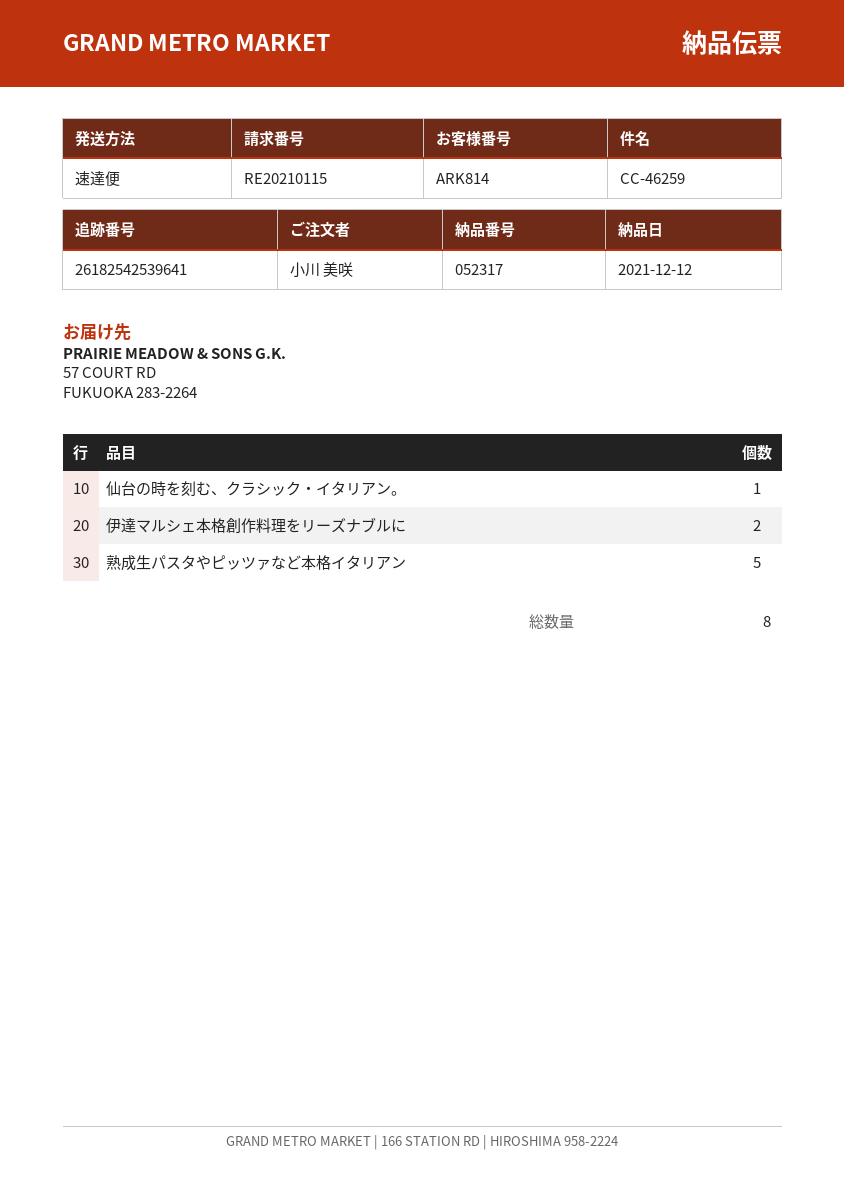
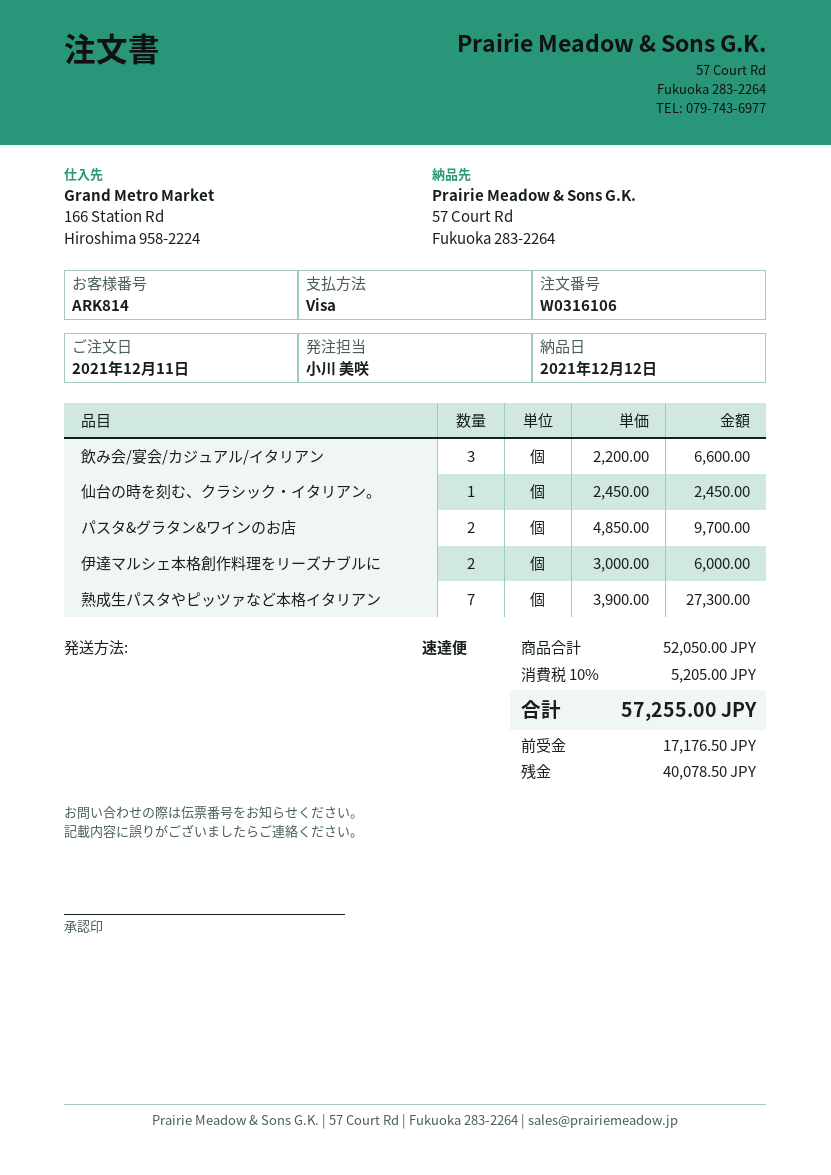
熟成生パスタやピッツァなど本格イタリアン: 5 -> 7
飲み会/宴会/カジュアル/イタリアン: none -> 3
パスタ&グラタン&ワインのお店: none -> 2

